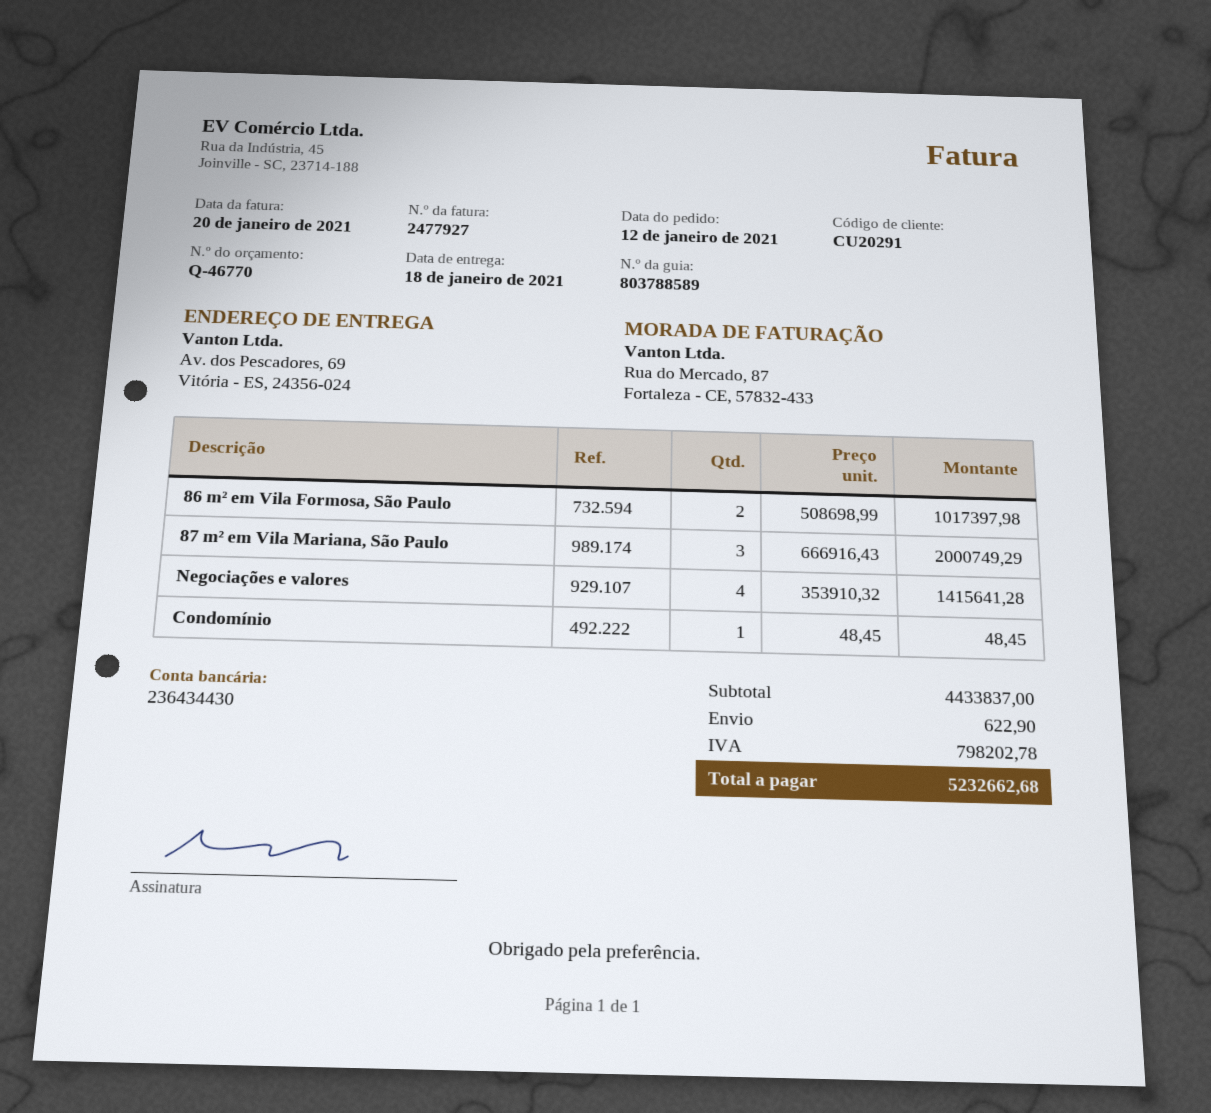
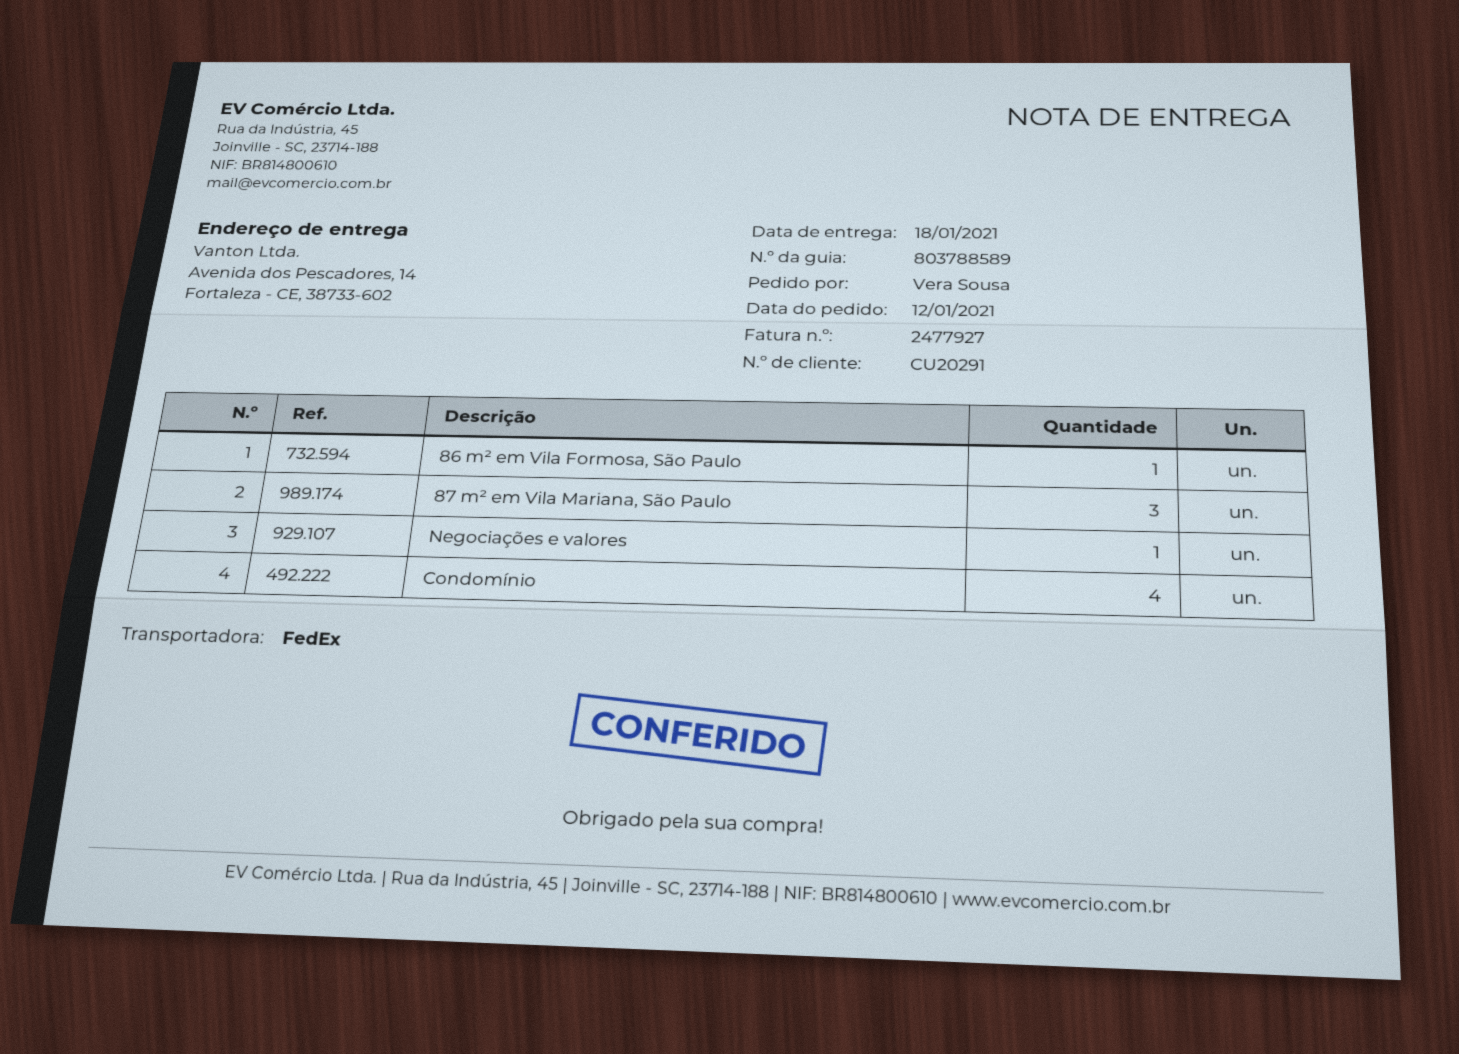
ship to: Av. dos Pescadores, 69, Vitória - ES, 24356-024 -> Avenida dos Pescadores, 14, Fortaleza - CE, 38733-602
86 m² em Vila Formosa, São Paulo: 2 -> 1
Negociações e valores: 4 -> 1
Condomínio: 1 -> 4

